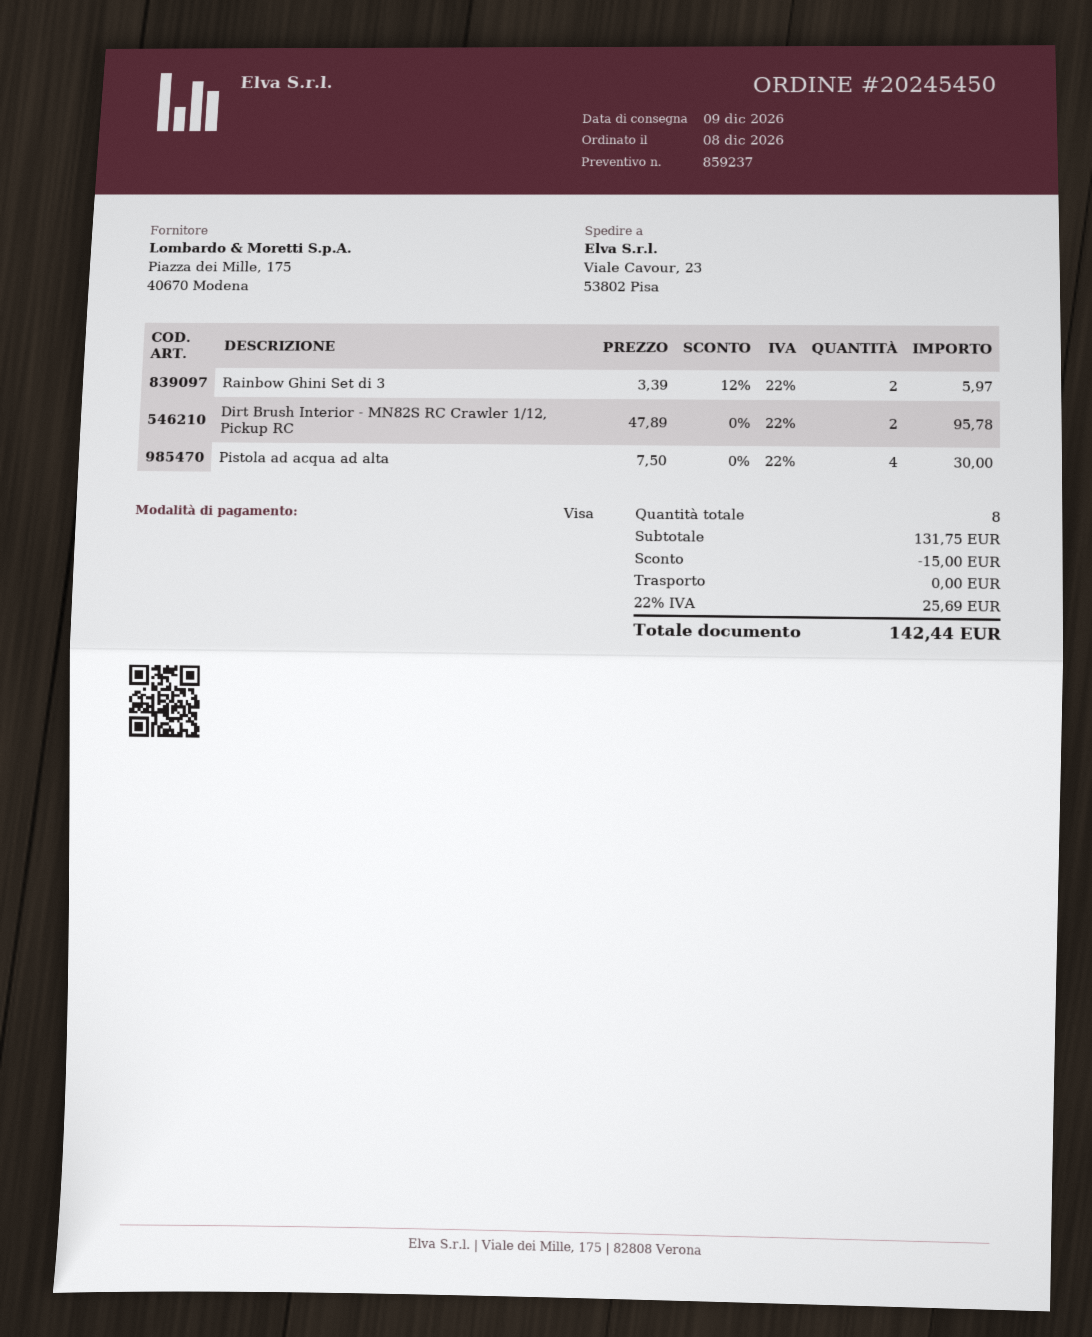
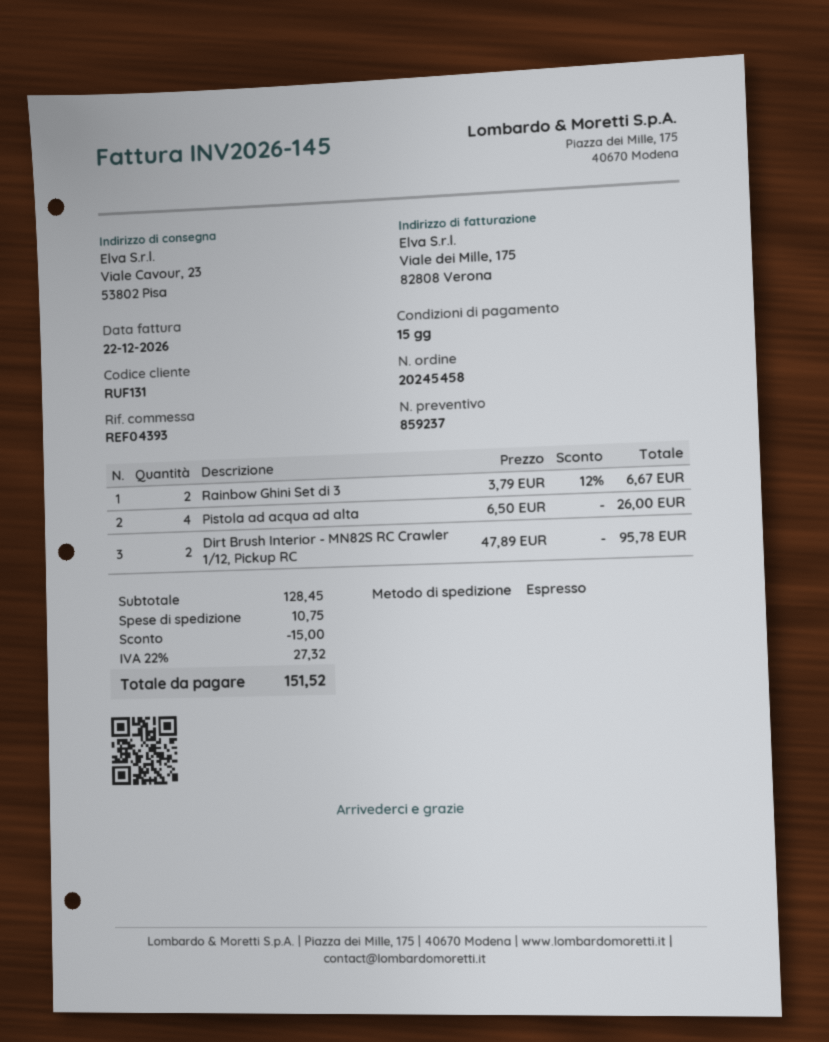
order number: 20245450 -> 20245458
Rainbow Ghini Set di 3: 2 x 3.39 - 12% = 5.97 -> 2 x 3.79 - 12% = 6.67
Pistola ad acqua ad alta: 4 x 7.50 = 30.00 -> 4 x 6.50 = 26.00
subtotal: 131.75 -> 128.45
shipping: 0.00 -> 10.75
tax: 22% = 25.69 -> 22% = 27.32
total: 142.44 -> 151.52

